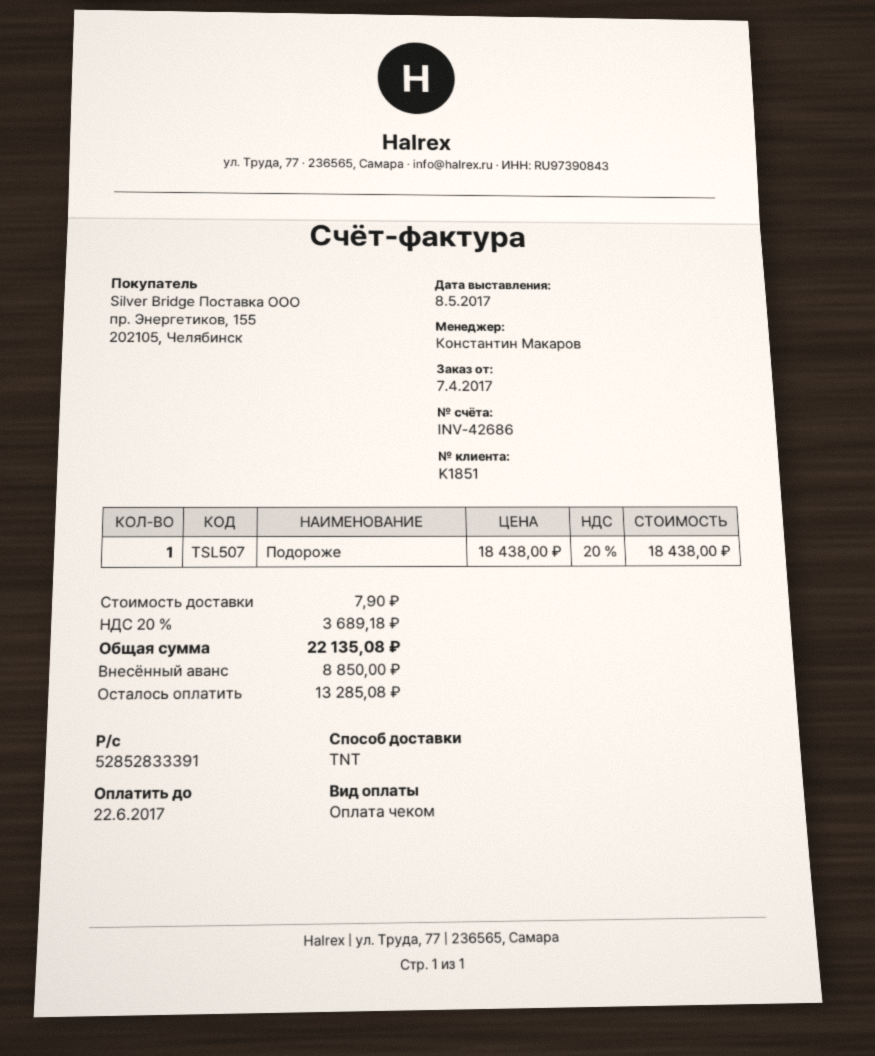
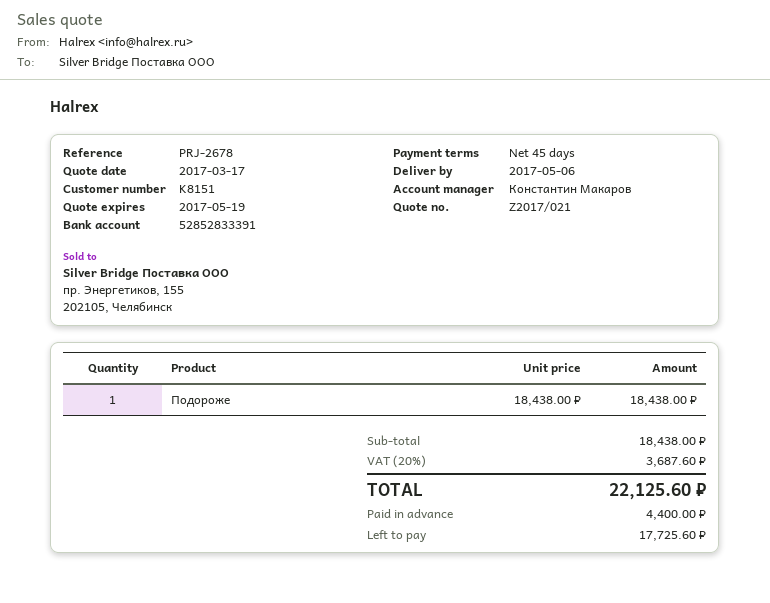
customer number: K1851 -> K8151
shipping: 7.90 -> none
tax: 20% = 3689.18 -> 20% = 3687.60
total: 22135.08 -> 22125.60
deposit: 8850.00 -> 4400.00
balance: 13285.08 -> 17725.60

